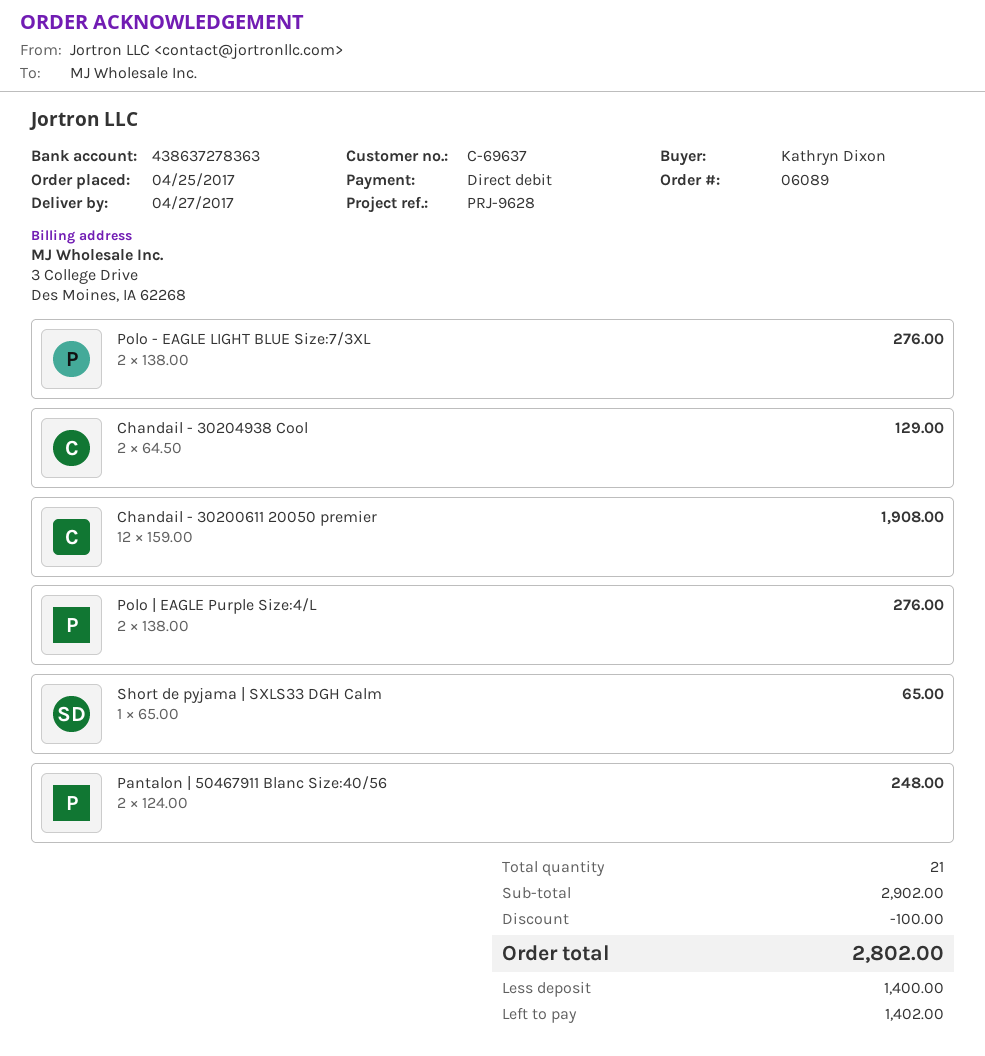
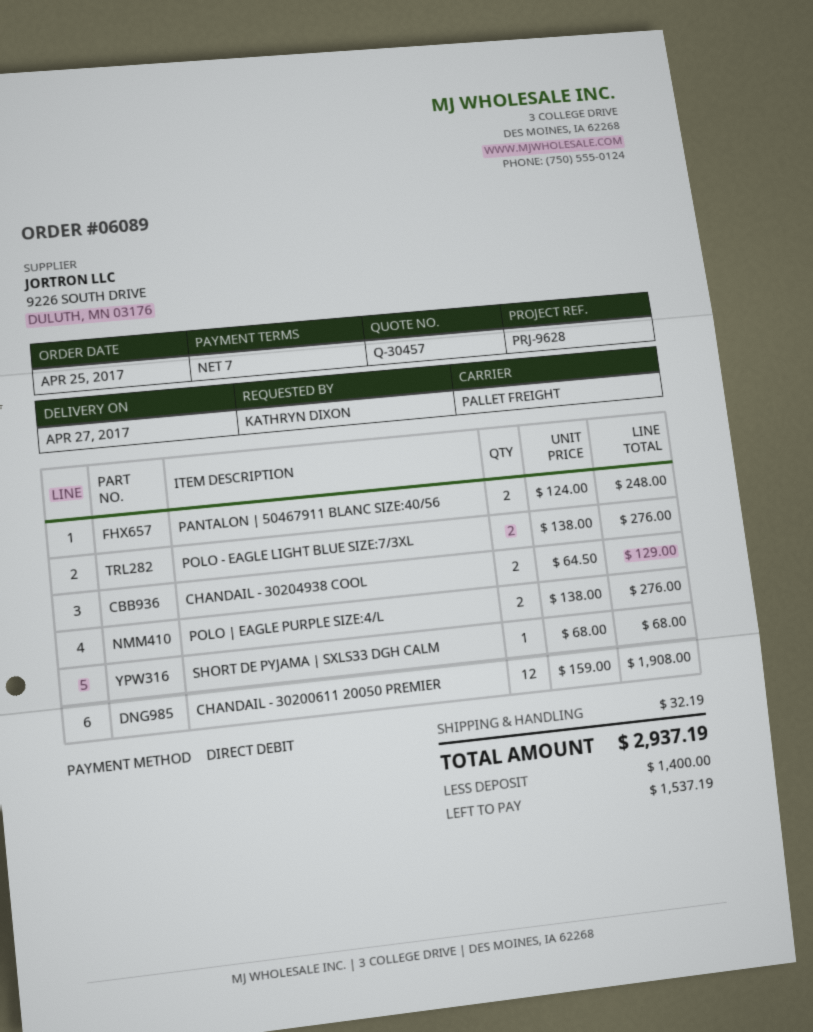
Short de pyjama | SXLS33 DGH Calm: 1 x 65.00 = 65.00 -> 1 x 68.00 = 68.00
discount: 100.00 -> none
shipping: none -> 32.19
total: 2802.00 -> 2937.19
balance: 1402.00 -> 1537.19

